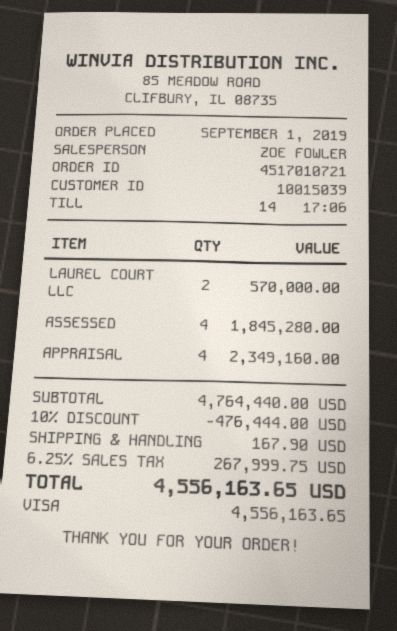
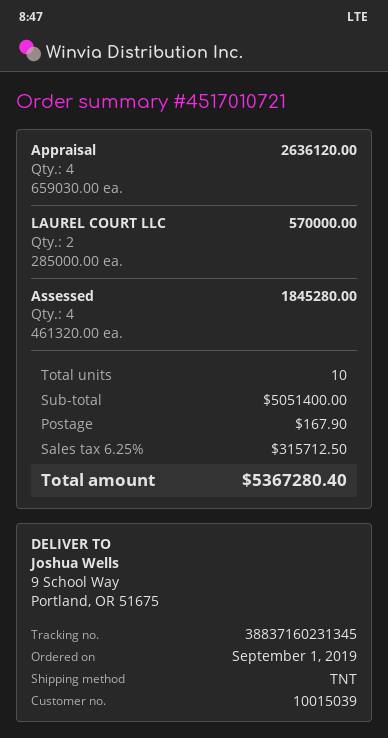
APPRAISAL: 4 for 2349160.00 -> 4 for 2636120.00
subtotal: 4764440.00 -> 5051400.00
discount: 10% = 476444.00 -> none
tax: 6.25% = 267999.75 -> 6.25% = 315712.50
total: 4556163.65 -> 5367280.40

